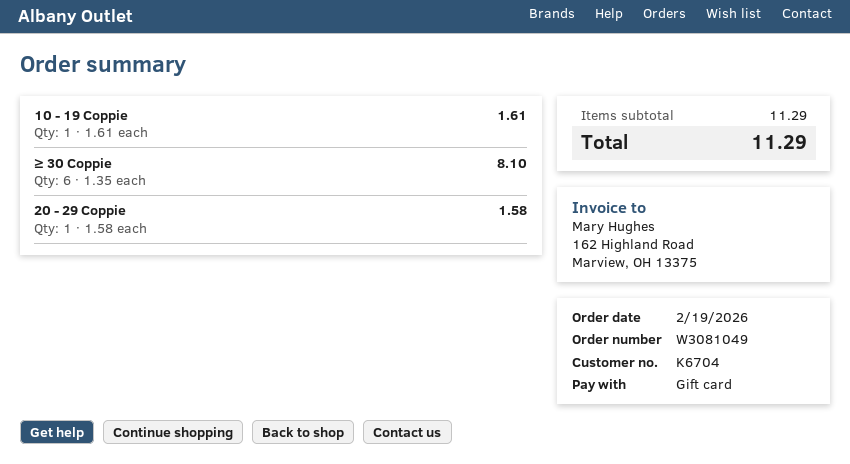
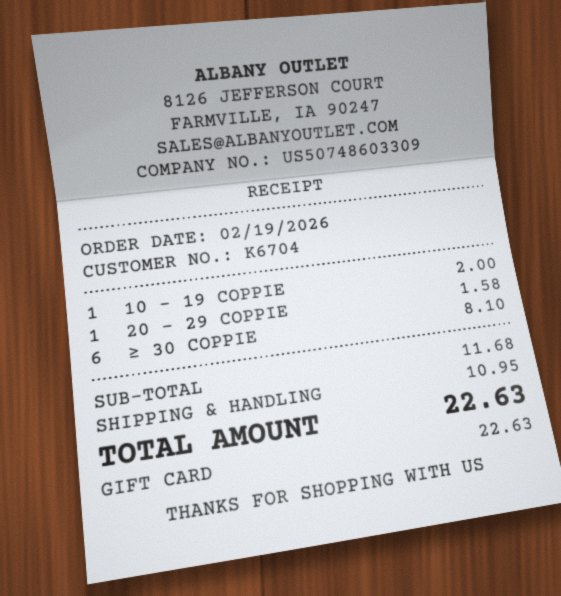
10 - 19 Coppie: 1 for 1.61 -> 1 for 2.00
subtotal: 11.29 -> 11.68
shipping: none -> 10.95
total: 11.29 -> 22.63

